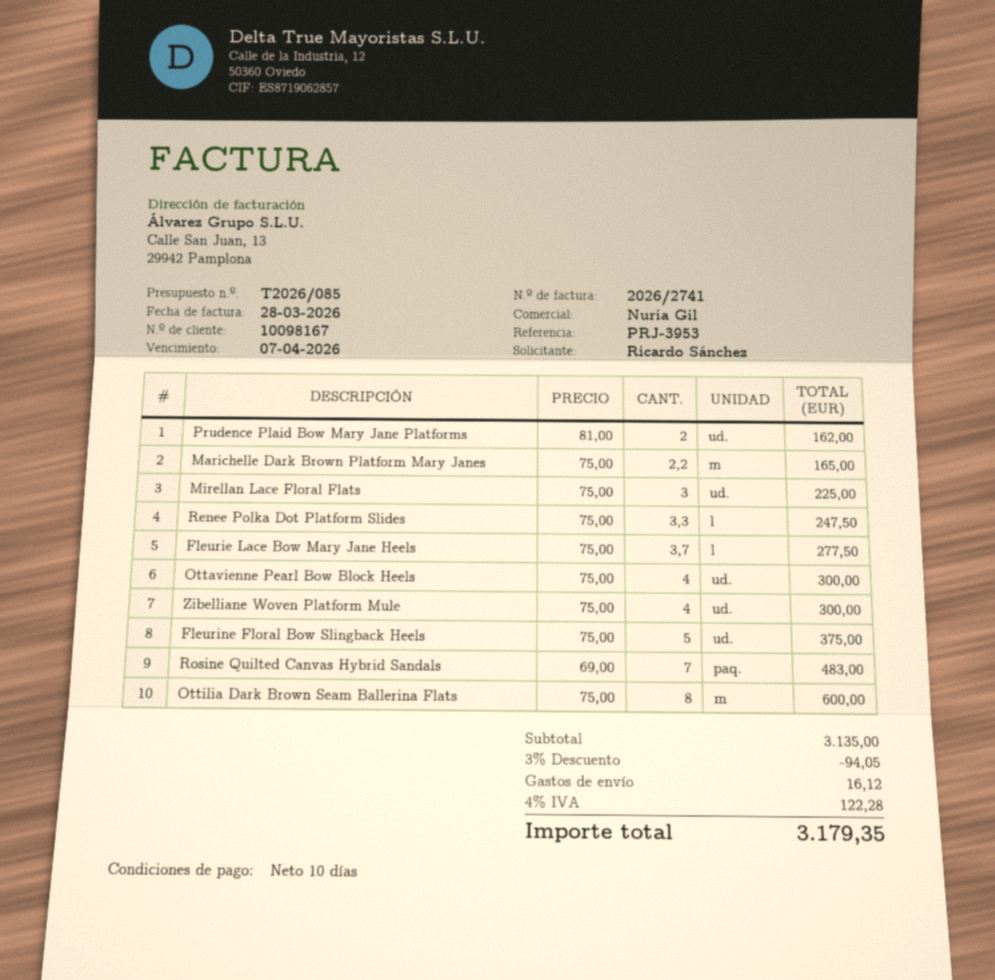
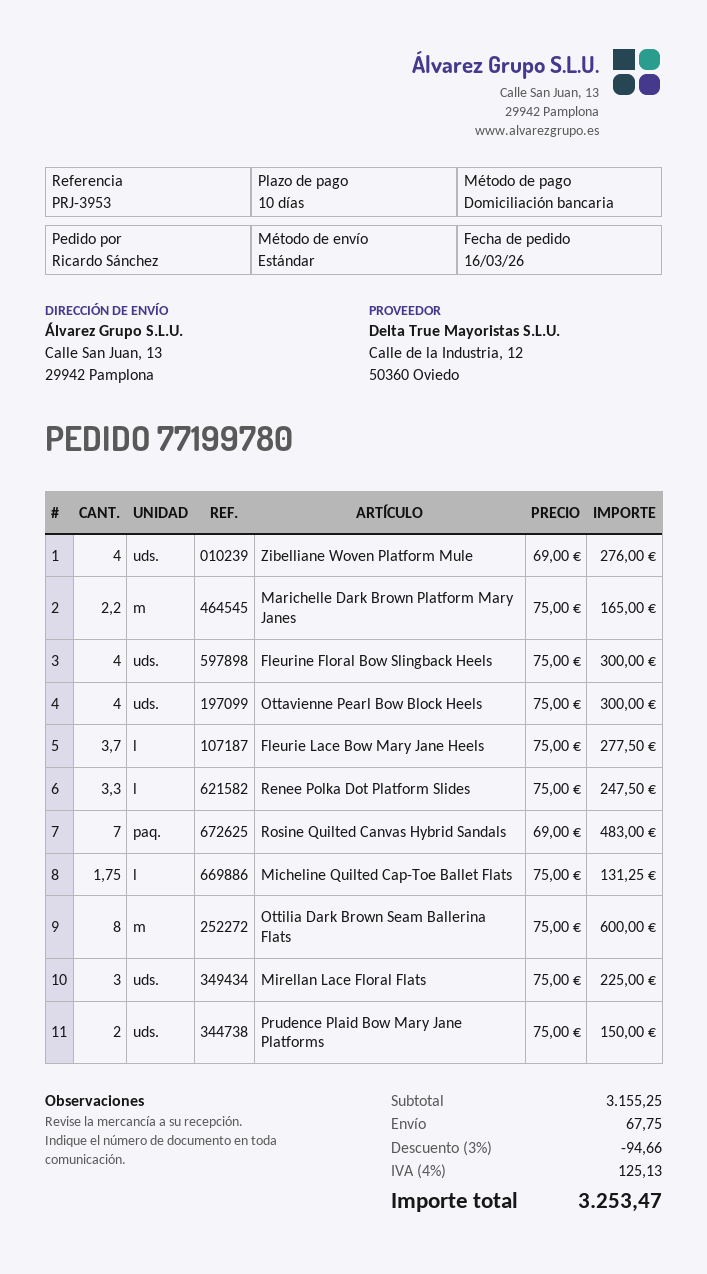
Prudence Plaid Bow Mary Jane Platforms: 2 x 81.00 = 162.00 -> 2 x 75.00 = 150.00
Zibelliane Woven Platform Mule: 4 x 75.00 = 300.00 -> 4 x 69.00 = 276.00
Fleurine Floral Bow Slingback Heels: 5 x 75.00 = 375.00 -> 4 x 75.00 = 300.00
Micheline Quilted Cap-Toe Ballet Flats: none -> 1.75 x 75.00 = 131.25
subtotal: 3135.00 -> 3155.25
discount: 3% = 94.05 -> 3% = 94.66
shipping: 16.12 -> 67.75
tax: 4% = 122.28 -> 4% = 125.13
total: 3179.35 -> 3253.47

